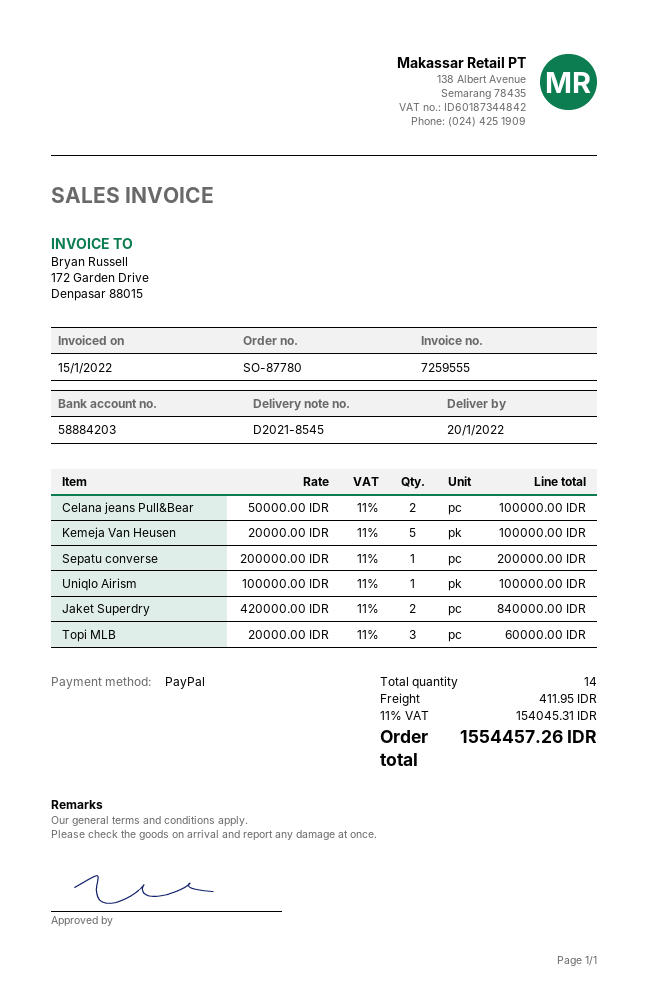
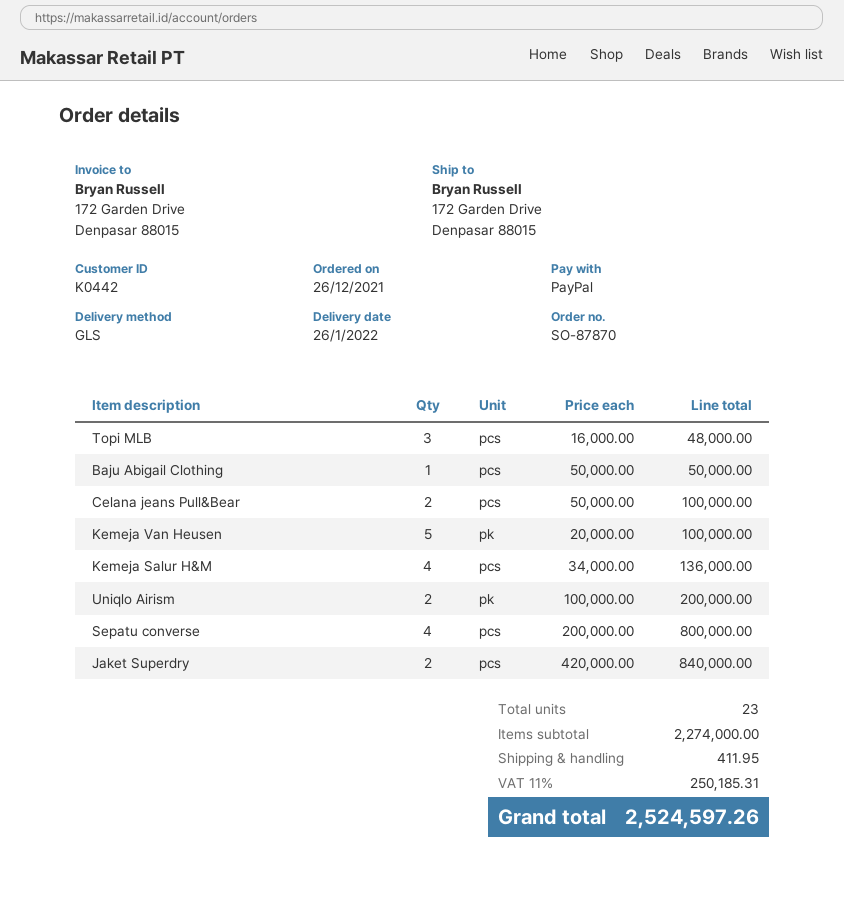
order number: SO-87780 -> SO-87870
delivery date: 2022-01-20 -> 2022-01-26
Sepatu converse: 1 x 200000.00 = 200000.00 -> 4 x 200000.00 = 800000.00
Uniqlo Airism: 1 x 100000.00 = 100000.00 -> 2 x 100000.00 = 200000.00
Topi MLB: 3 x 20000.00 = 60000.00 -> 3 x 16000.00 = 48000.00
Baju Abigail Clothing: none -> 1 x 50000.00 = 50000.00
Kemeja Salur H&M: none -> 4 x 34000.00 = 136000.00
total quantity: 14 -> 23
tax: 11% = 154045.31 -> 11% = 250185.31
total: 1554457.26 -> 2524597.26

